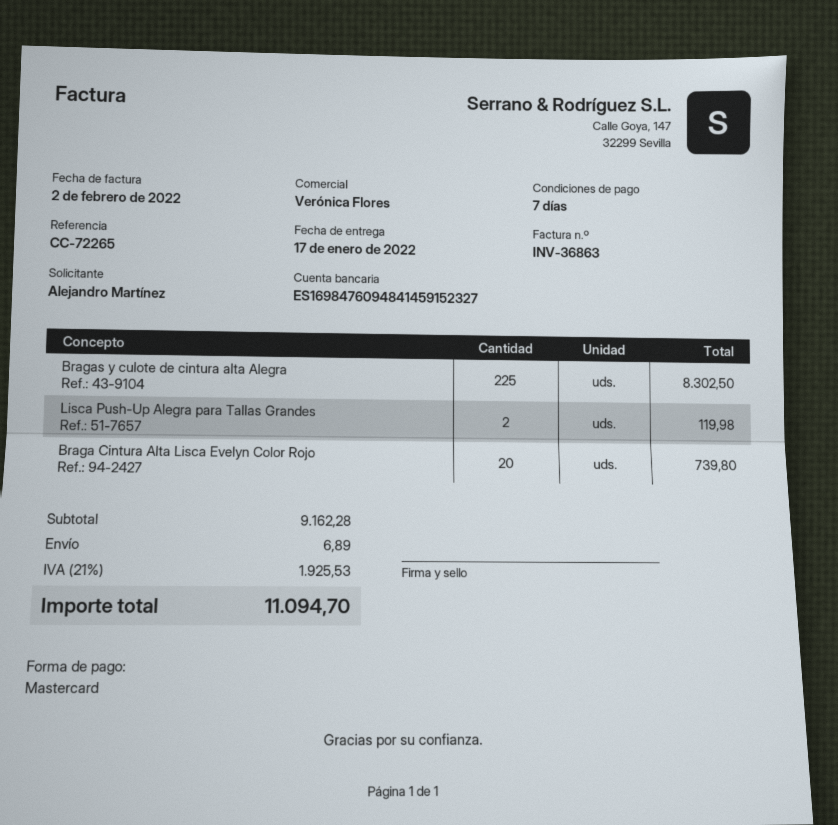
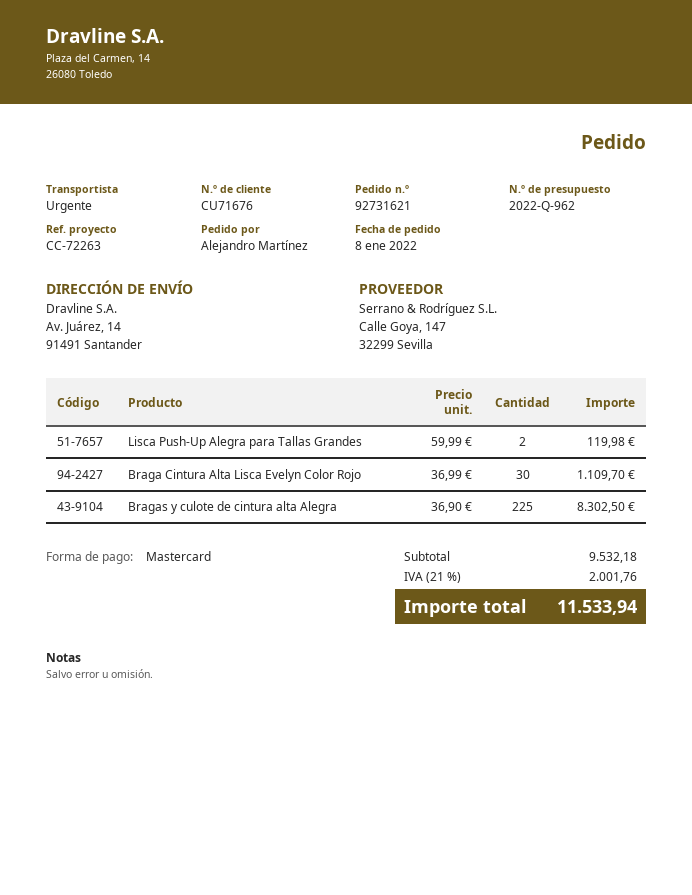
reference: CC-72265 -> CC-72263
Braga Cintura Alta Lisca Evelyn Color Rojo: 20 for 739.80 -> 30 for 1109.70
subtotal: 9162.28 -> 9532.18
shipping: 6.89 -> none
tax: 21% = 1925.53 -> 21% = 2001.76
total: 11094.70 -> 11533.94

